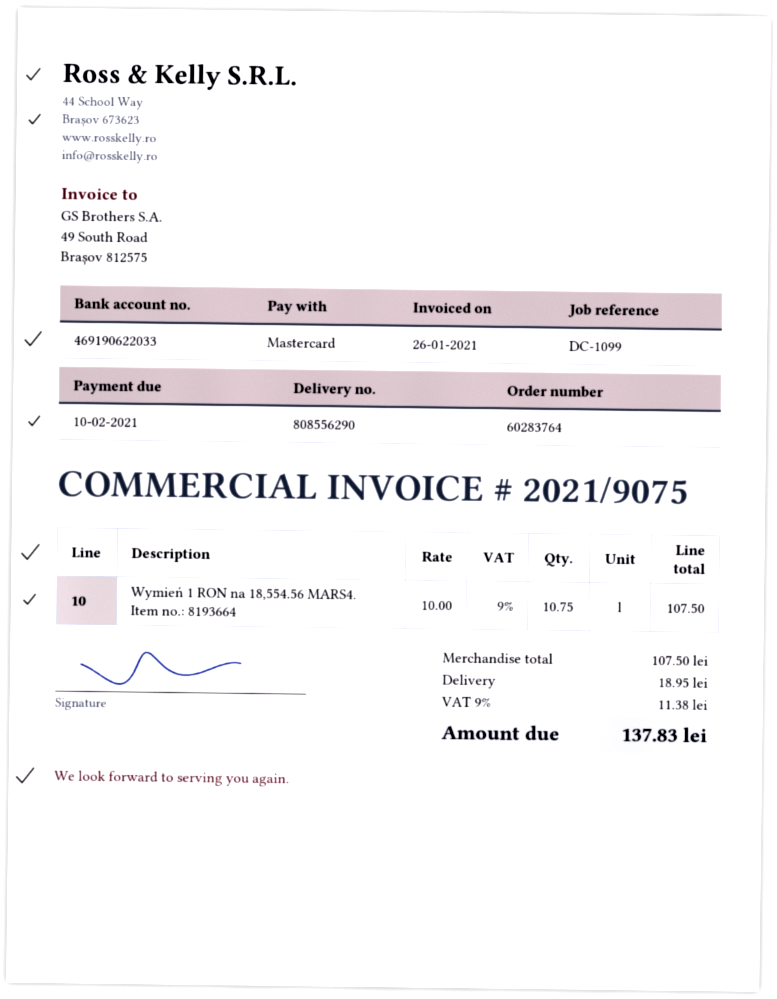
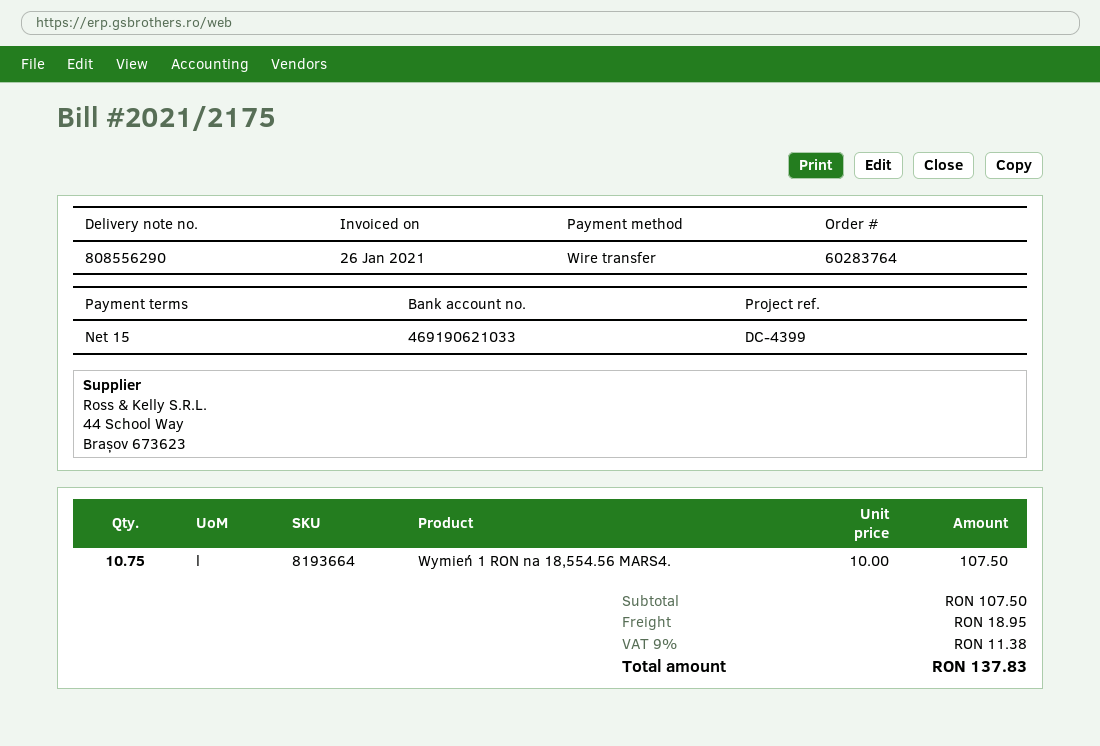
invoice number: 2021/9075 -> 2021/2175
reference: DC-1099 -> DC-4399
payment method: Mastercard -> bank transfer
bank account: 469190622033 -> 469190621033

